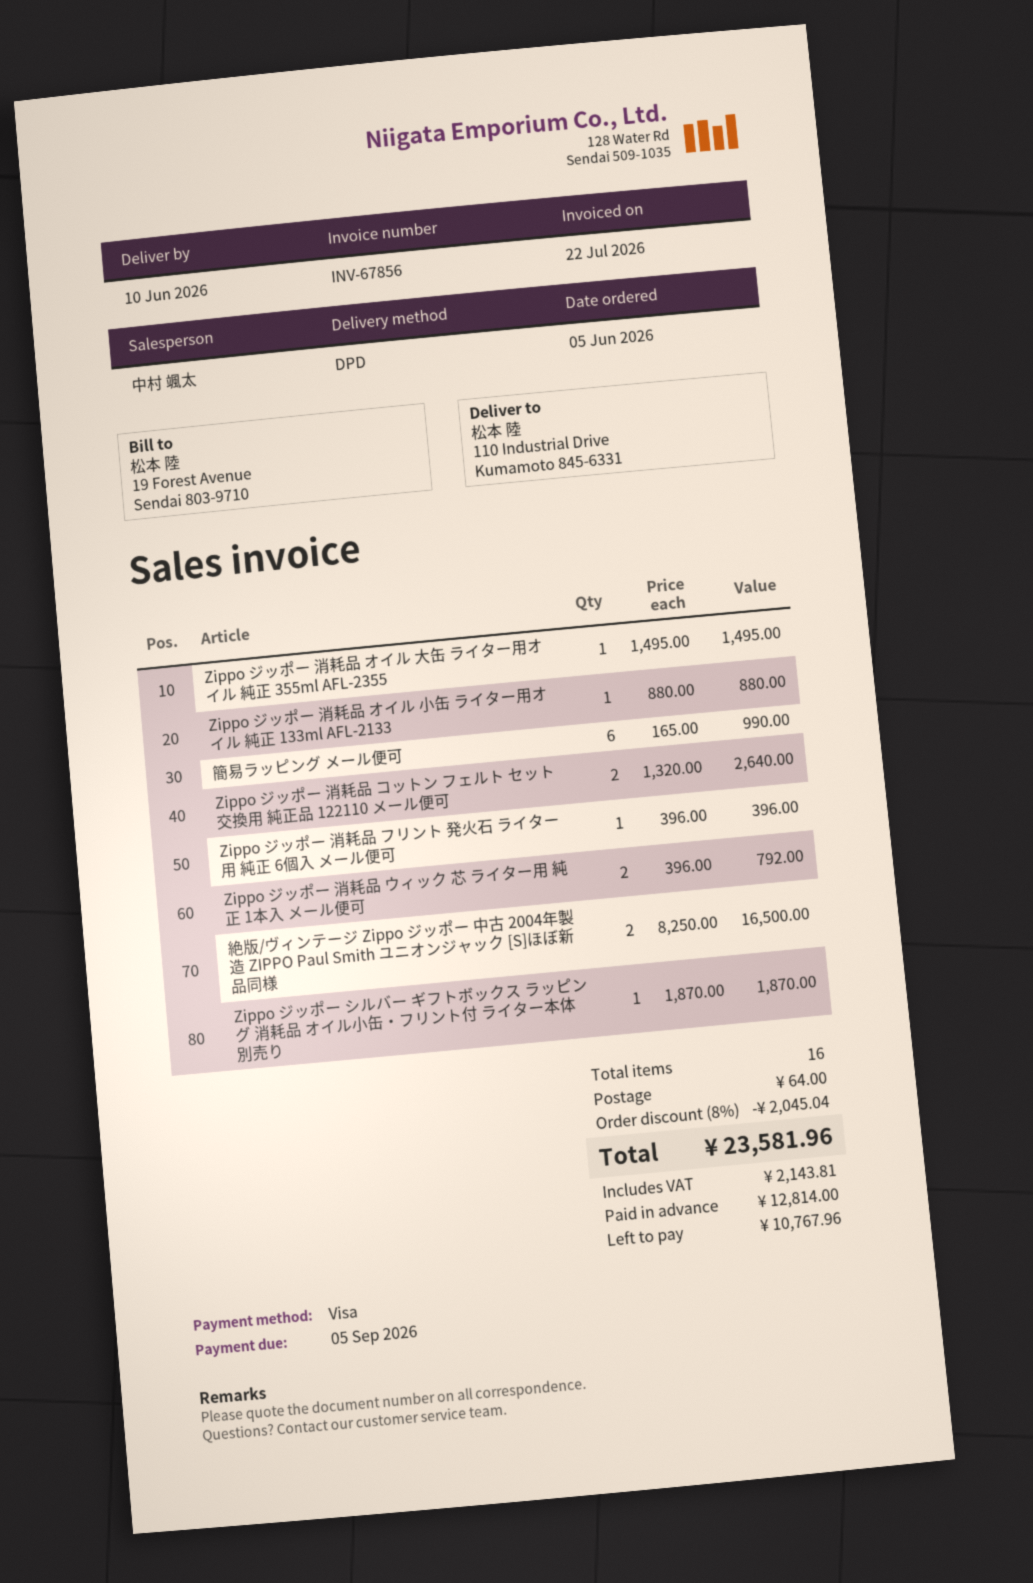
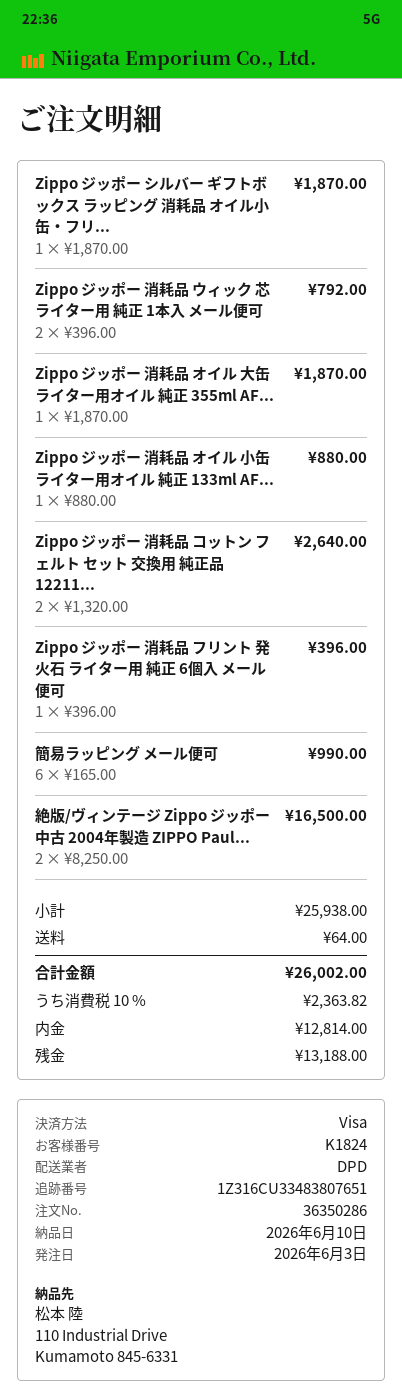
order date: 2026-06-05 -> 2026-06-03
Zippo ジッポー 消耗品 オイル 大缶 ライター用オイル 純正 355ml AFL-2355: 1 x 1495.00 = 1495.00 -> 1 x 1870.00 = 1870.00
discount: 8% = 2045.04 -> none
tax: 2143.81 -> 2363.82
total: 23581.96 -> 26002.00
balance: 10767.96 -> 13188.00

